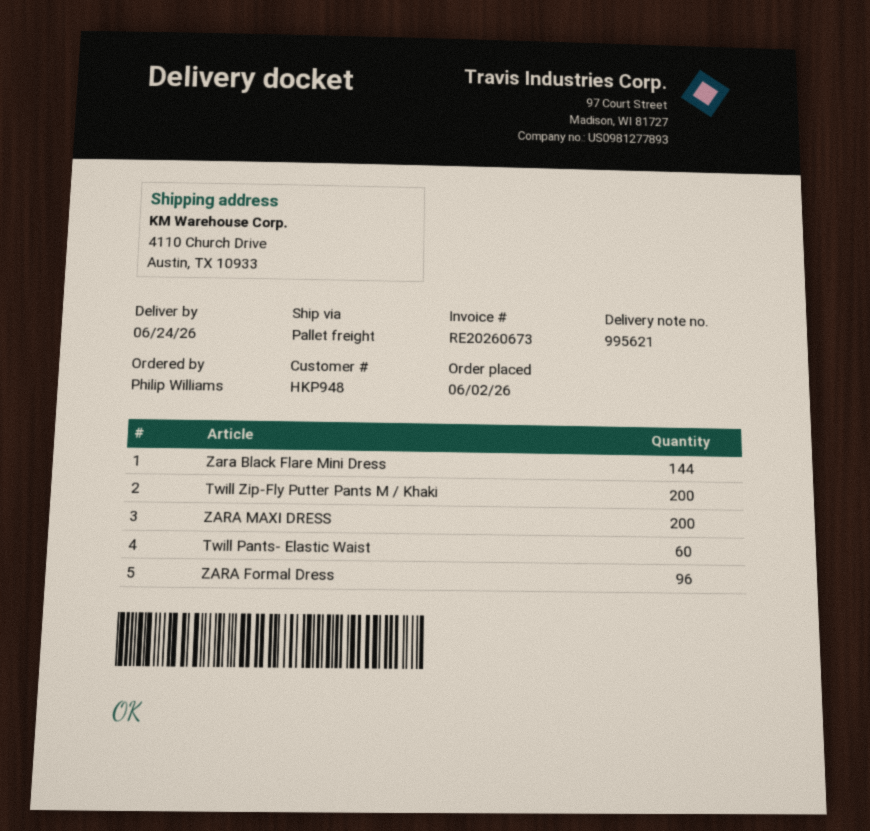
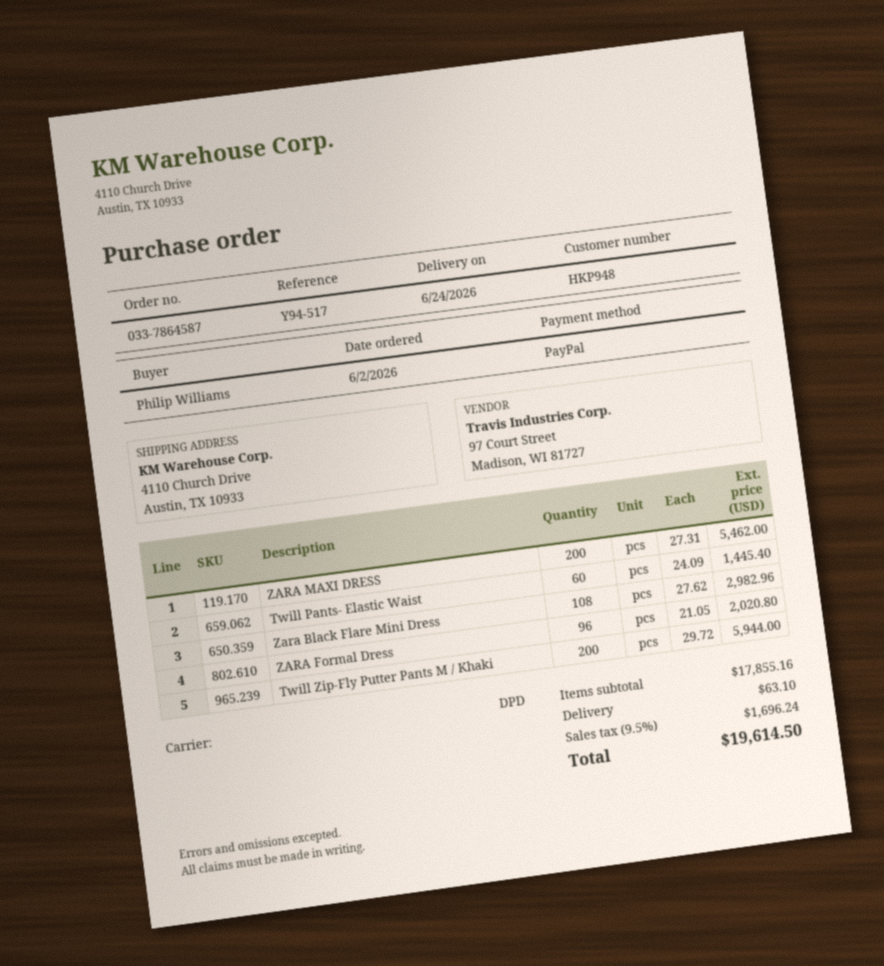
shipping method: pallet freight -> DPD
Zara Black Flare Mini Dress: 144 -> 108

